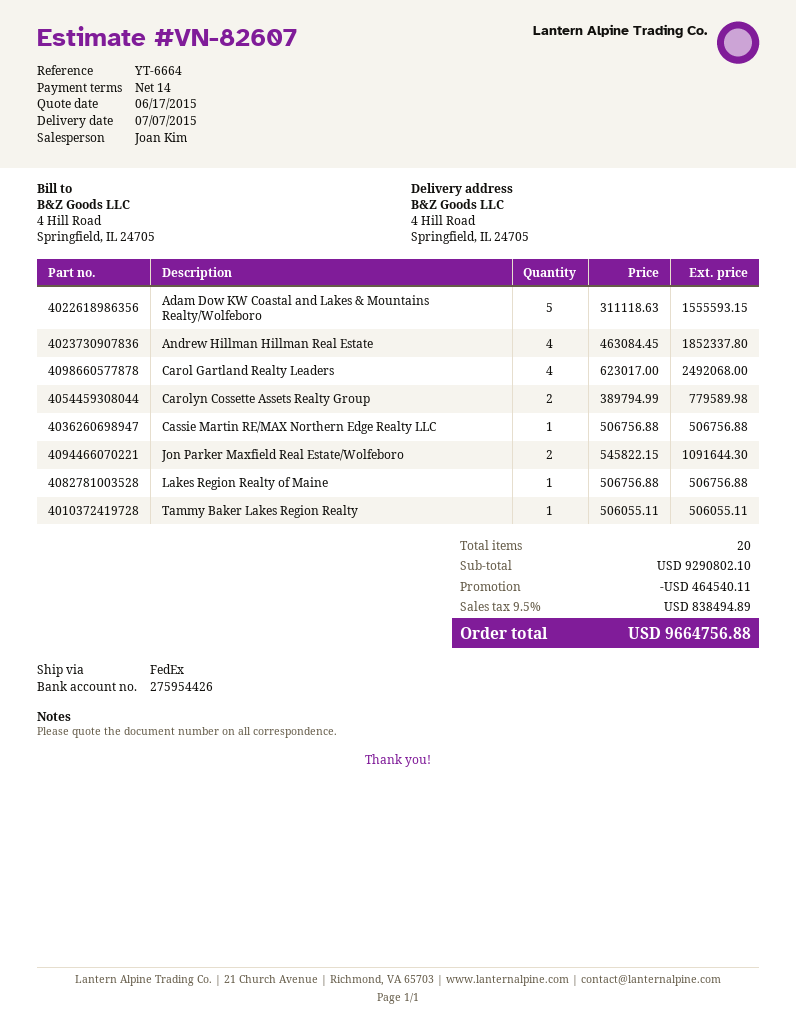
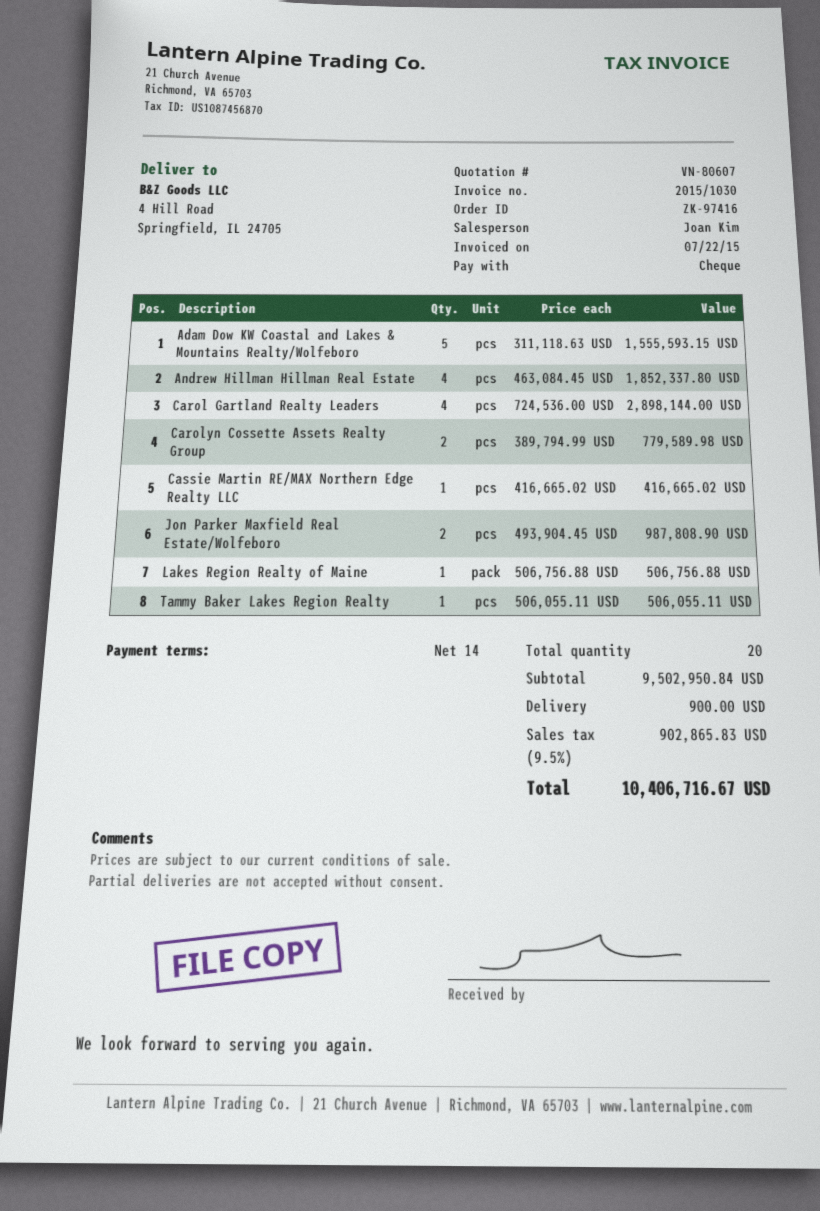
quote number: VN-82607 -> VN-80607
Carol Gartland Realty Leaders: 4 x 623017.00 = 2492068.00 -> 4 x 724536.00 = 2898144.00
Cassie Martin RE/MAX Northern Edge Realty LLC: 1 x 506756.88 = 506756.88 -> 1 x 416665.02 = 416665.02
Jon Parker Maxfield Real Estate/Wolfeboro: 2 x 545822.15 = 1091644.30 -> 2 x 493904.45 = 987808.90
subtotal: 9290802.10 -> 9502950.84
discount: 464540.11 -> none
shipping: none -> 900.00
tax: 9.5% = 838494.89 -> 9.5% = 902865.83
total: 9664756.88 -> 10406716.67

